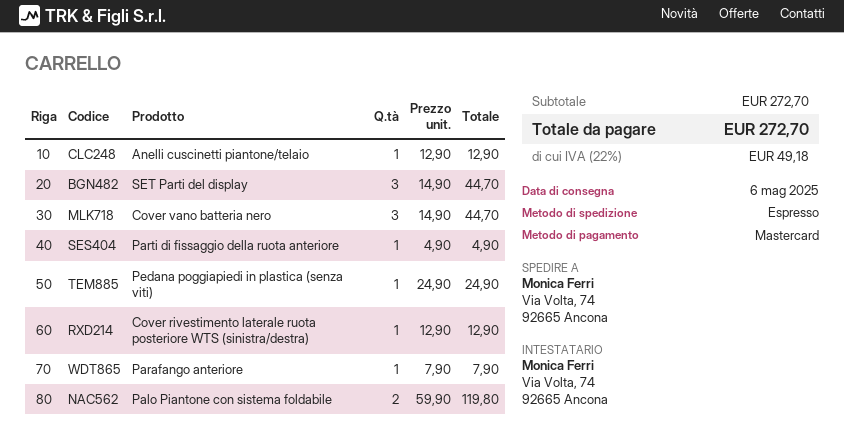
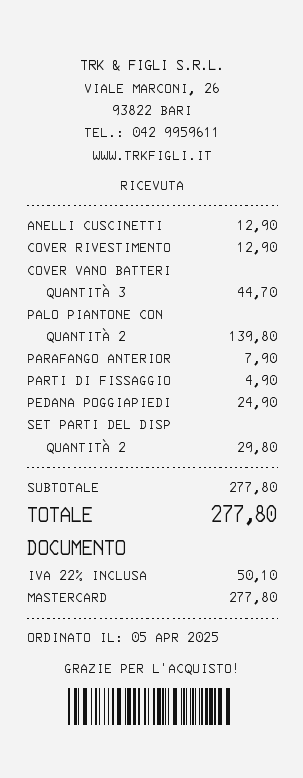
SET Parti del display: 3 for 44.70 -> 2 for 29.80
Palo Piantone con sistema foldabile: 2 for 119.80 -> 2 for 139.80
subtotal: 272.70 -> 277.80
tax: 22% = 49.18 -> 22% = 50.10
total: 272.70 -> 277.80

